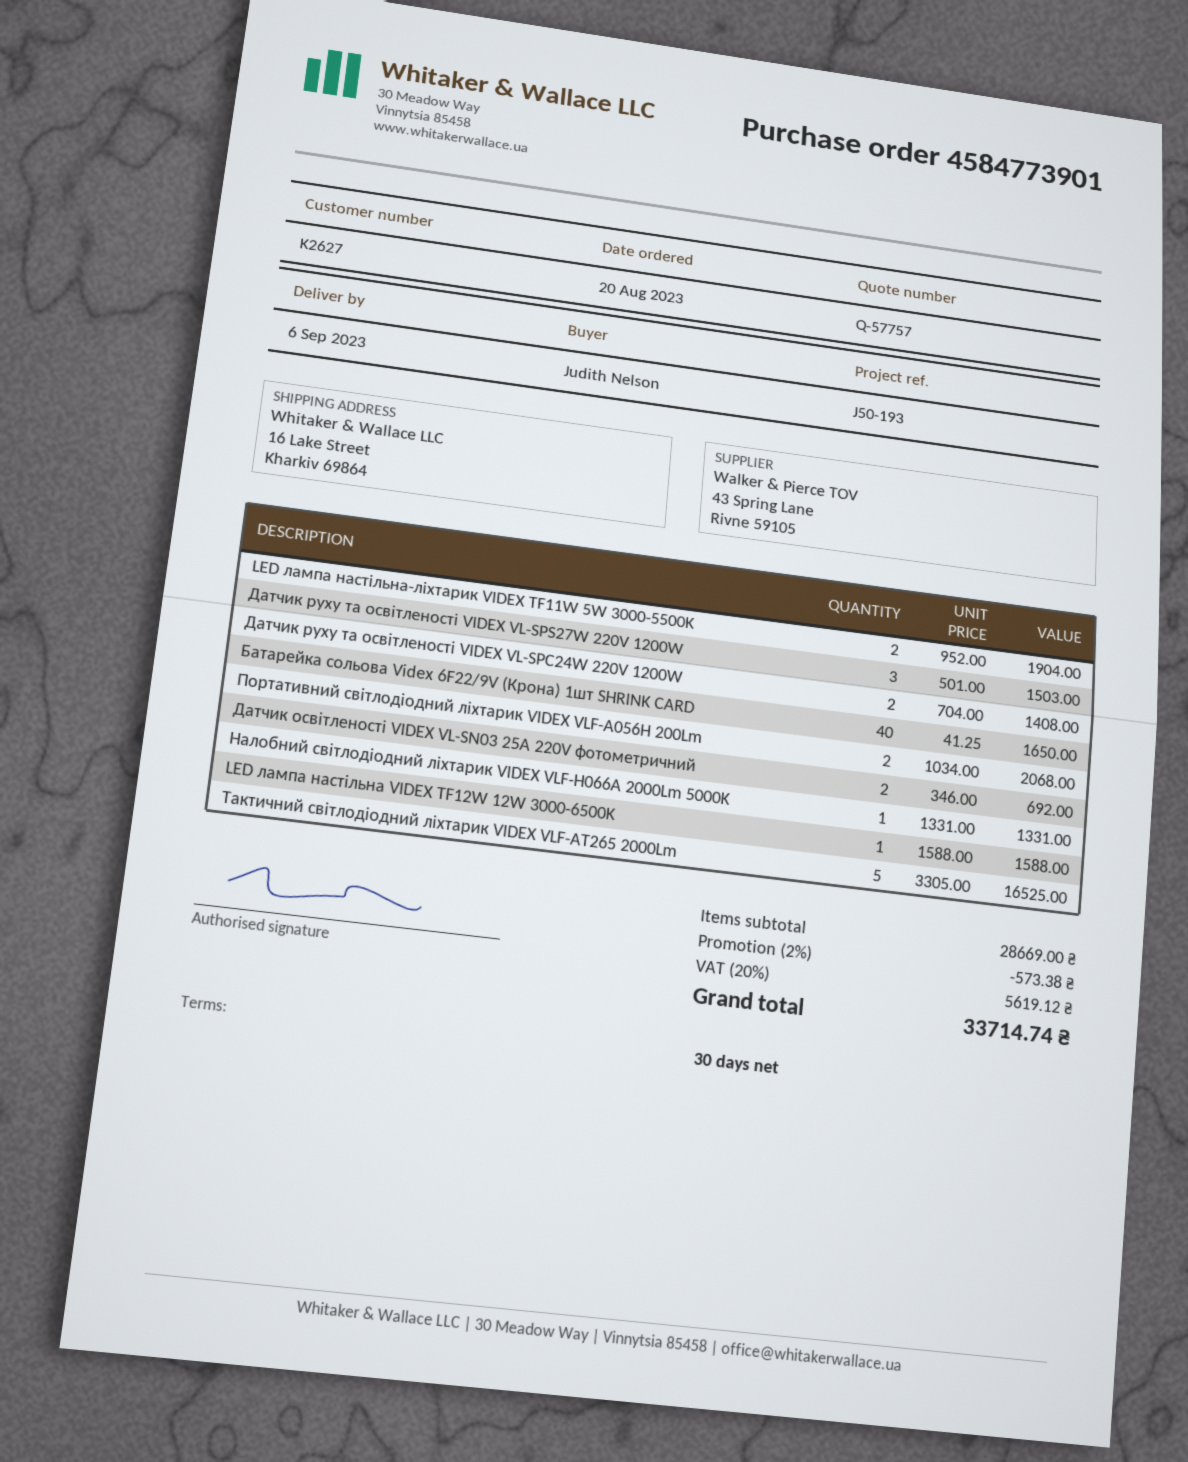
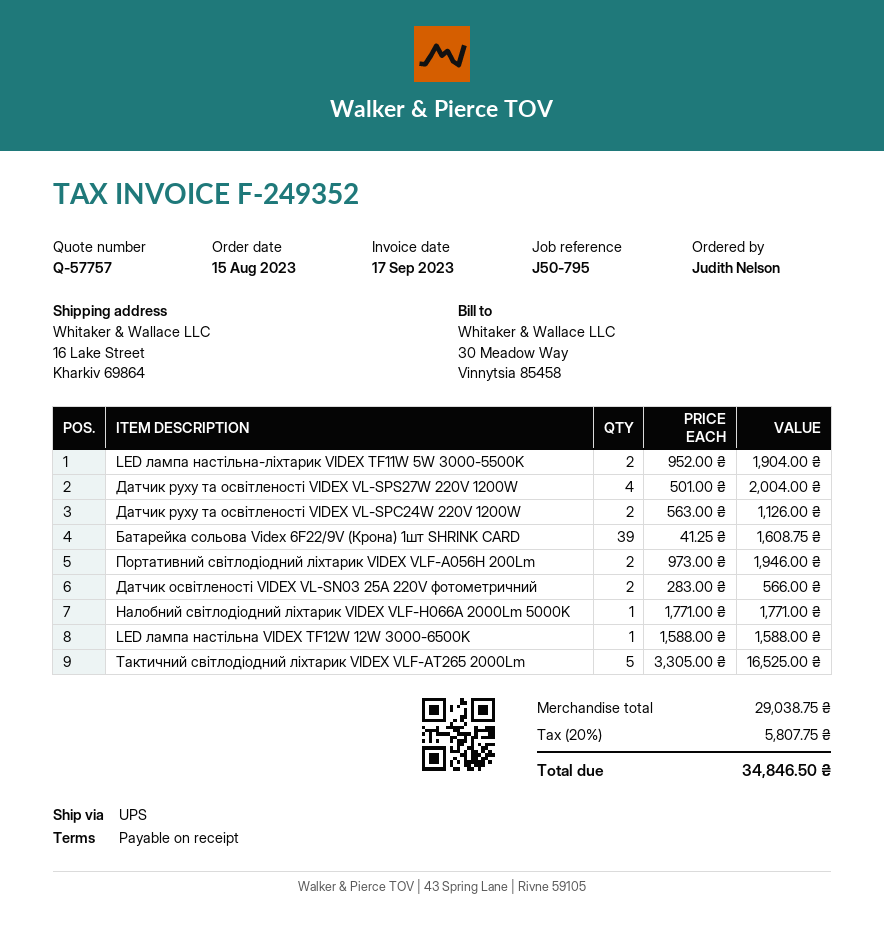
order date: 2023-08-20 -> 2023-08-15
payment terms: 30 days -> on receipt
reference: J50-193 -> J50-795
Датчик руху та освітленості VIDEX VL-SPS27W 220V 1200W: 3 x 501.00 = 1503.00 -> 4 x 501.00 = 2004.00
Датчик руху та освітленості VIDEX VL-SPC24W 220V 1200W: 2 x 704.00 = 1408.00 -> 2 x 563.00 = 1126.00
Батарейка сольова Videx 6F22/9V (Крона) 1шт SHRINK CARD: 40 x 41.25 = 1650.00 -> 39 x 41.25 = 1608.75
Портативний світлодіодний ліхтарик VIDEX VLF-A056H 200Lm: 2 x 1034.00 = 2068.00 -> 2 x 973.00 = 1946.00
Датчик освітленості VIDEX VL-SN03 25A 220V фотометричний: 2 x 346.00 = 692.00 -> 2 x 283.00 = 566.00
Налобний світлодіодний ліхтарик VIDEX VLF-H066A 2000Lm 5000K: 1 x 1331.00 = 1331.00 -> 1 x 1771.00 = 1771.00
subtotal: 28669.00 -> 29038.75
discount: 2% = 573.38 -> none
tax: 20% = 5619.12 -> 20% = 5807.75
total: 33714.74 -> 34846.50

